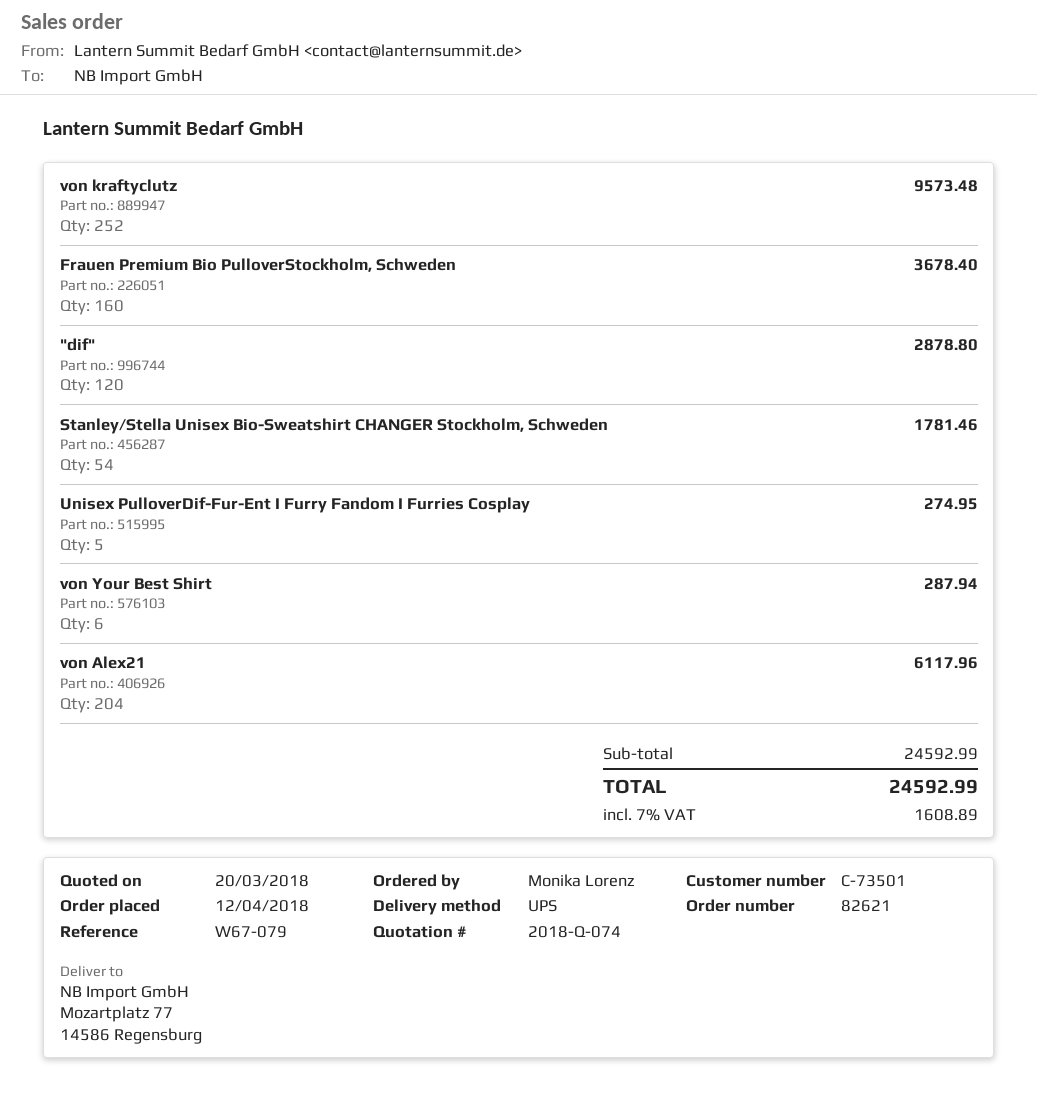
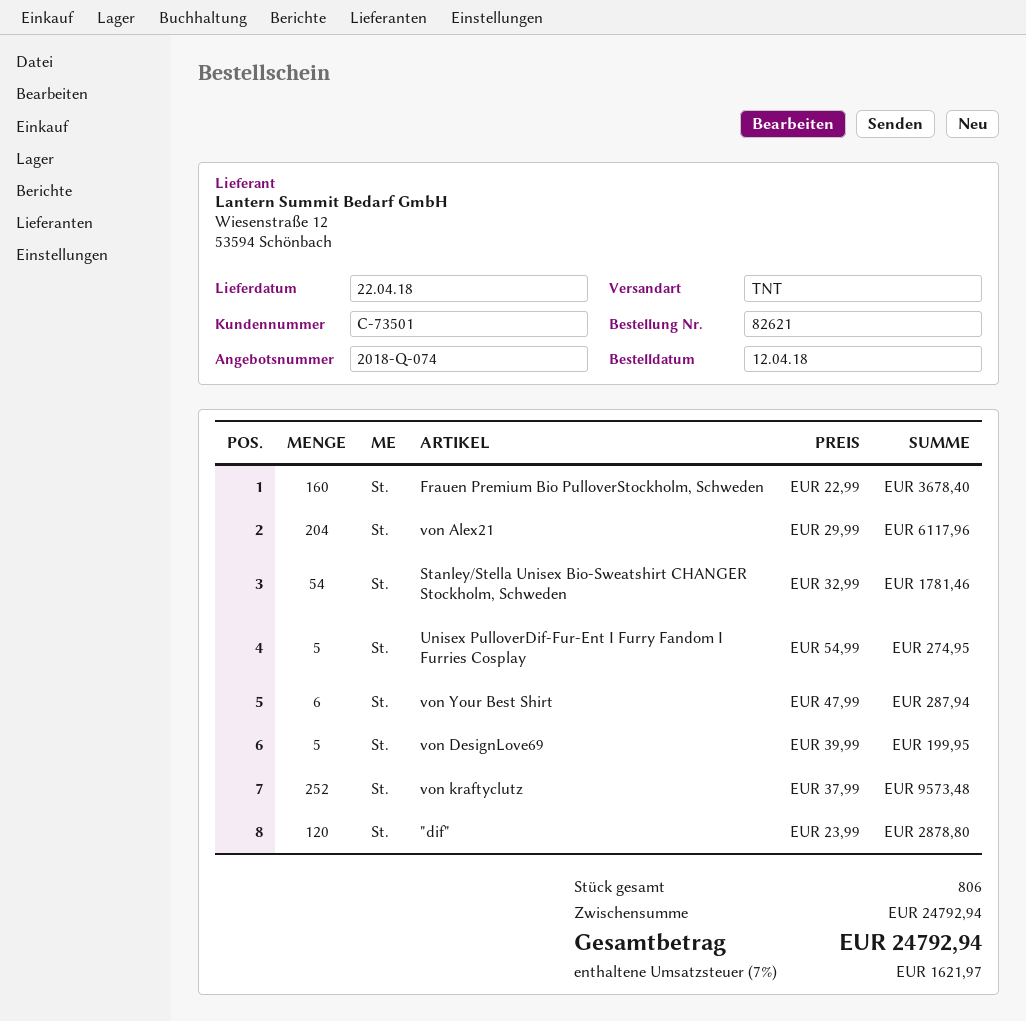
shipping method: UPS -> TNT
von DesignLove69: none -> 5 for 199.95
subtotal: 24592.99 -> 24792.94
tax: 7% = 1608.89 -> 7% = 1621.97
total: 24592.99 -> 24792.94

